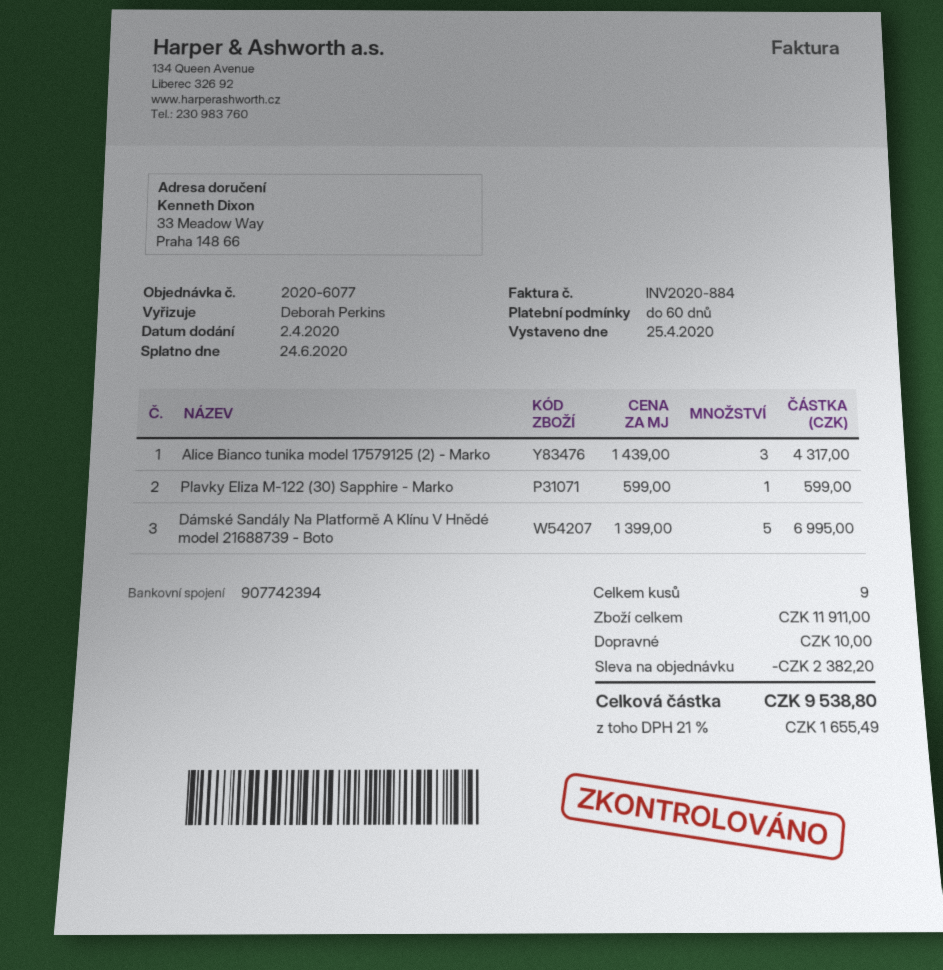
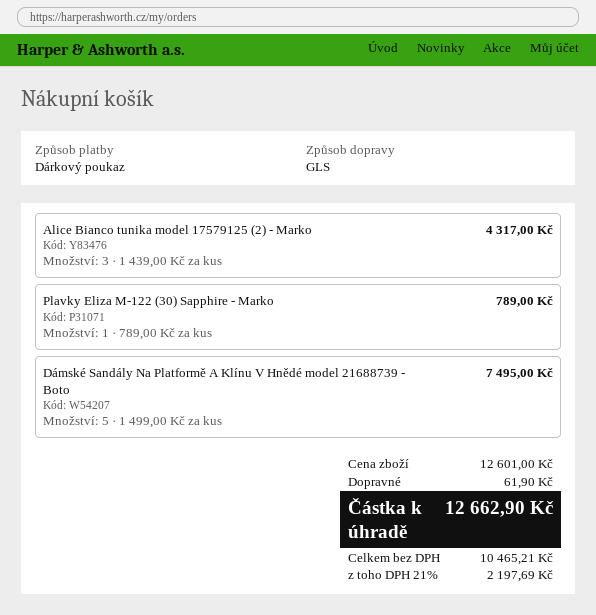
Plavky Eliza M-122 (30) Sapphire - Marko: 1 x 599.00 = 599.00 -> 1 x 789.00 = 789.00
Dámské Sandály Na Platformě A Klínu V Hnědé model 21688739 - Boto: 5 x 1399.00 = 6995.00 -> 5 x 1499.00 = 7495.00
subtotal: 11911.00 -> 12601.00
discount: 2382.20 -> none
shipping: 10.00 -> 61.90
tax: 21% = 1655.49 -> 21% = 2197.69
total: 9538.80 -> 12662.90

